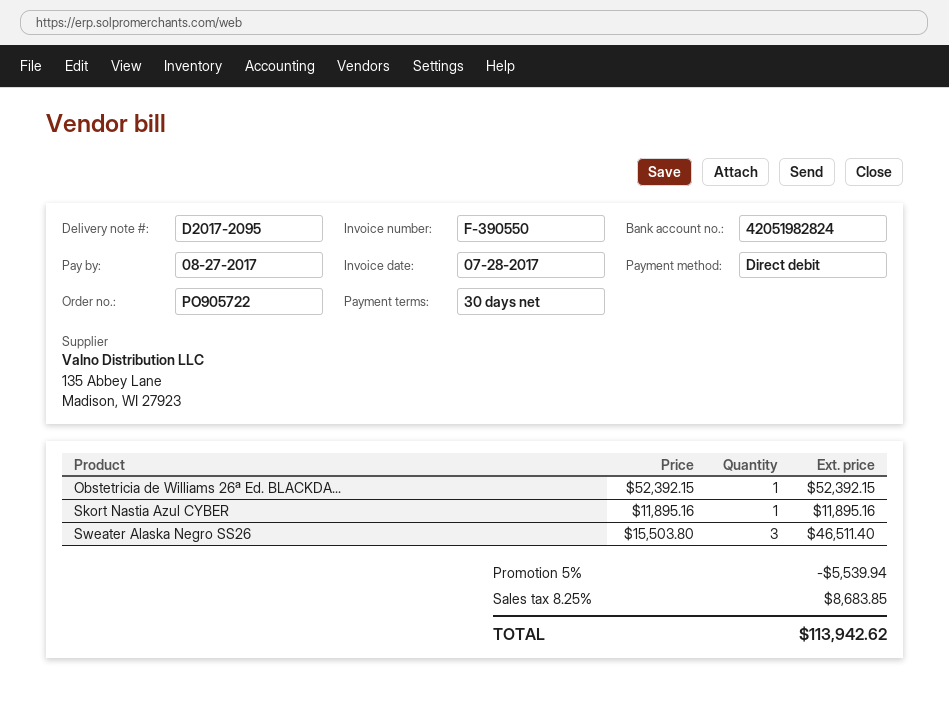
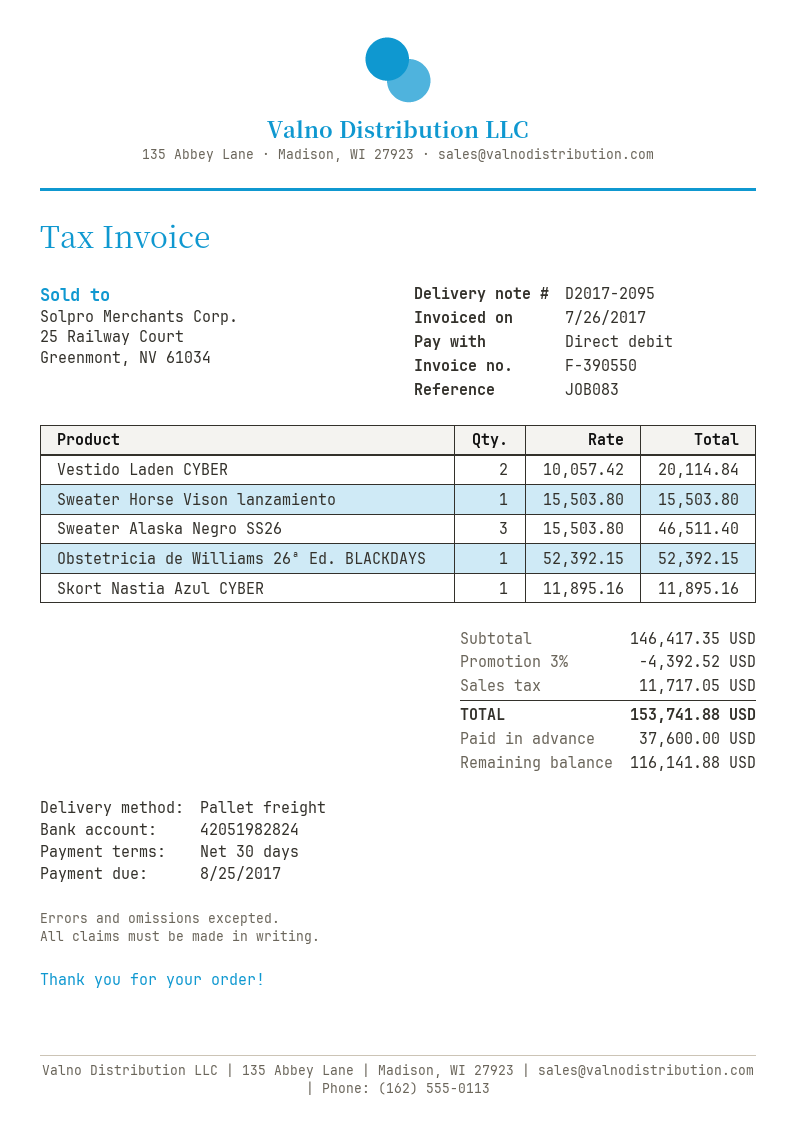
invoice date: 2017-07-28 -> 2017-07-26
due date: 2017-08-27 -> 2017-08-25
Vestido Laden CYBER: none -> 2 x 10057.42 = 20114.84
Sweater Horse Vison lanzamiento: none -> 1 x 15503.80 = 15503.80
discount: 5% = 5539.94 -> 3% = 4392.52
tax: 8683.85 -> 11717.05
total: 113942.62 -> 153741.88

